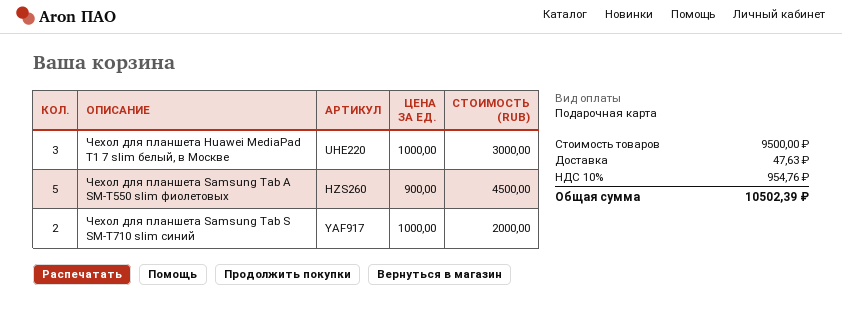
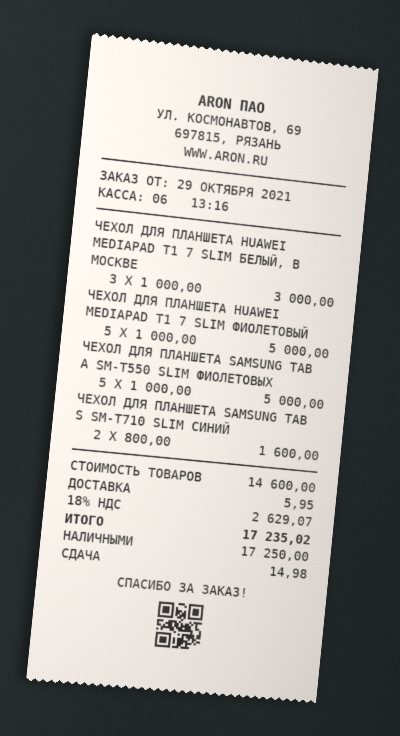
payment method: gift card -> cash
Чехол для планшета Samsung Tab A SM-T550 slim фиолетовых: 5 x 900.00 = 4500.00 -> 5 x 1000.00 = 5000.00
Чехол для планшета Samsung Tab S SM-T710 slim синий: 2 x 1000.00 = 2000.00 -> 2 x 800.00 = 1600.00
ЧЕХОЛ ДЛЯ ПЛАНШЕТА HUAWEI MEDIAPAD T1 7 SLIM ФИОЛЕТОВЫЙ: none -> 5 x 1000.00 = 5000.00
subtotal: 9500.00 -> 14600.00
shipping: 47.63 -> 5.95
tax: 10% = 954.76 -> 18% = 2629.07
total: 10502.39 -> 17235.02

